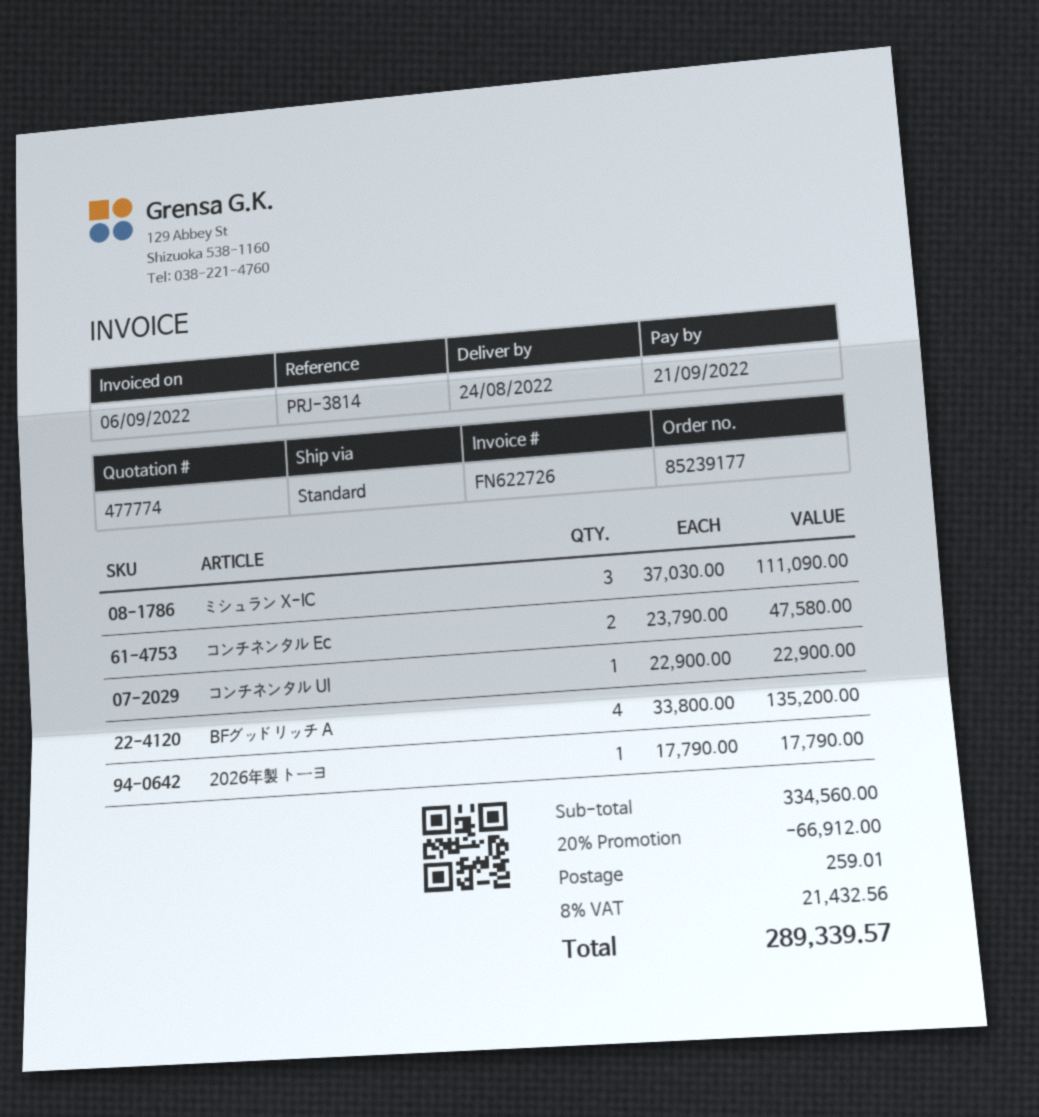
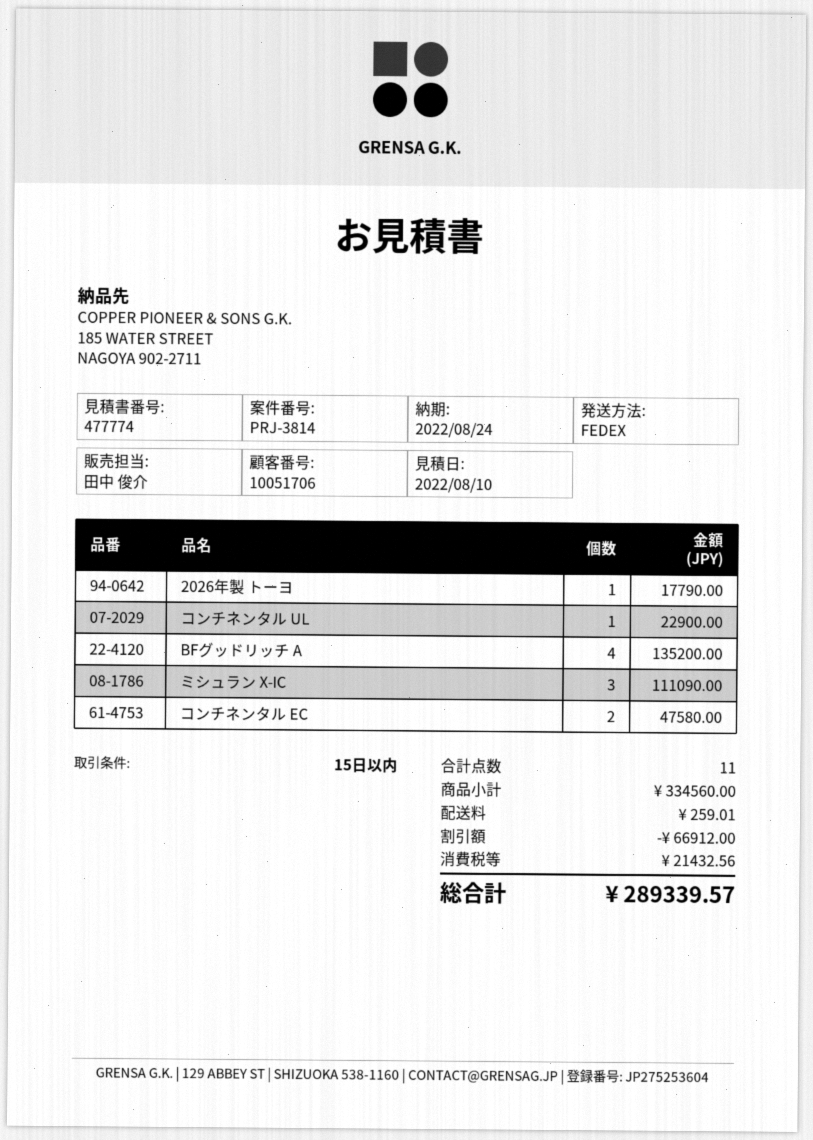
shipping method: standard -> FedEx

